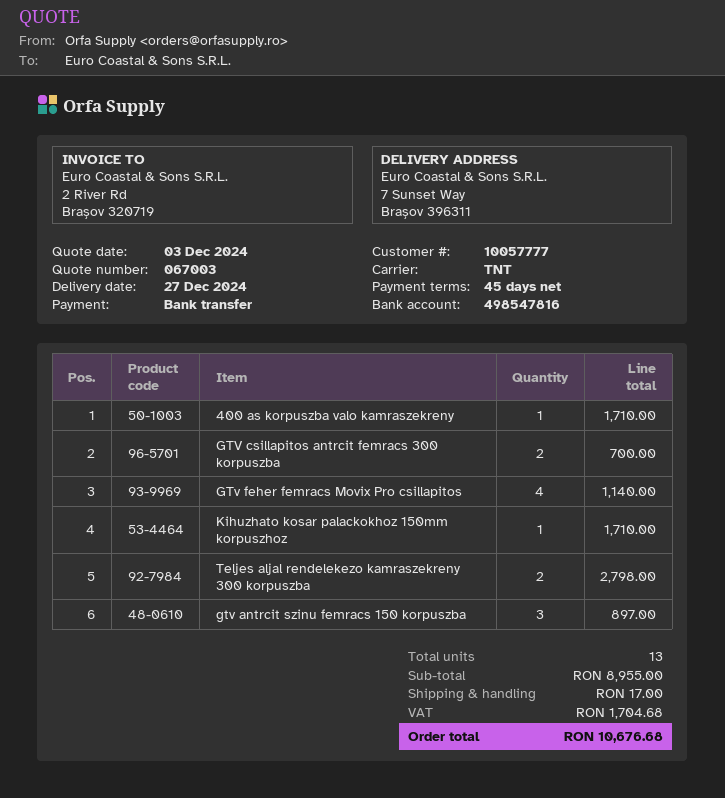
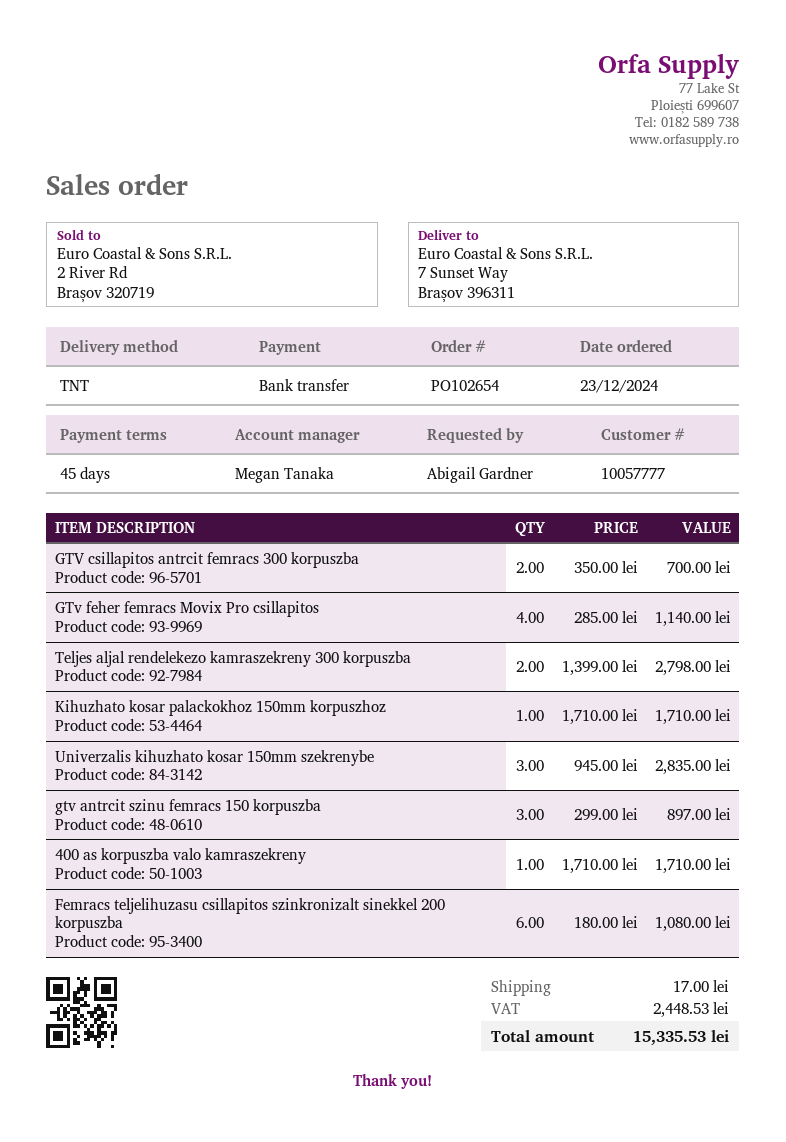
Univerzalis kihuzhato kosar 150mm szekrenybe: none -> 3 for 2835.00
Femracs teljelihuzasu csillapitos szinkronizalt sinekkel 200 korpuszba: none -> 6 for 1080.00
tax: 1704.68 -> 2448.53
total: 10676.68 -> 15335.53

